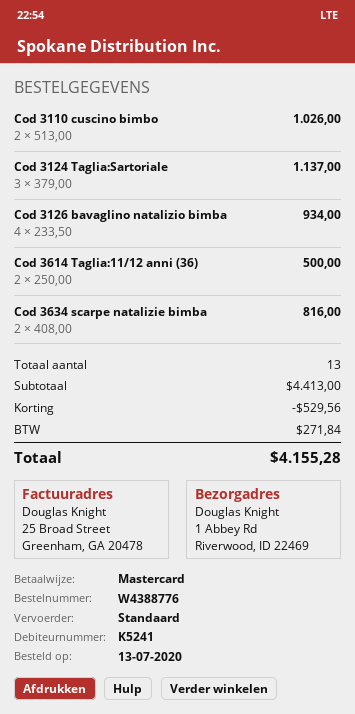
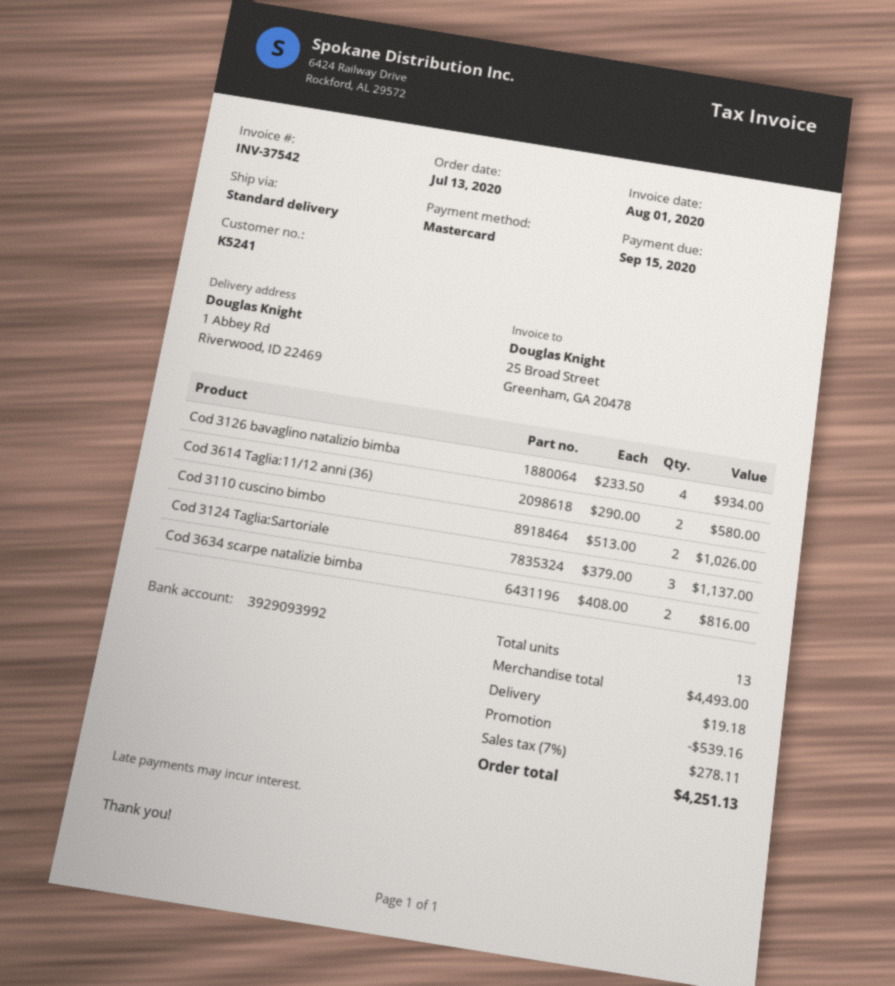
Cod 3614 Taglia:11/12 anni (36): 2 x 250.00 = 500.00 -> 2 x 290.00 = 580.00
subtotal: 4413.00 -> 4493.00
discount: 529.56 -> 539.16
shipping: none -> 19.18
tax: 271.84 -> 278.11
total: 4155.28 -> 4251.13

